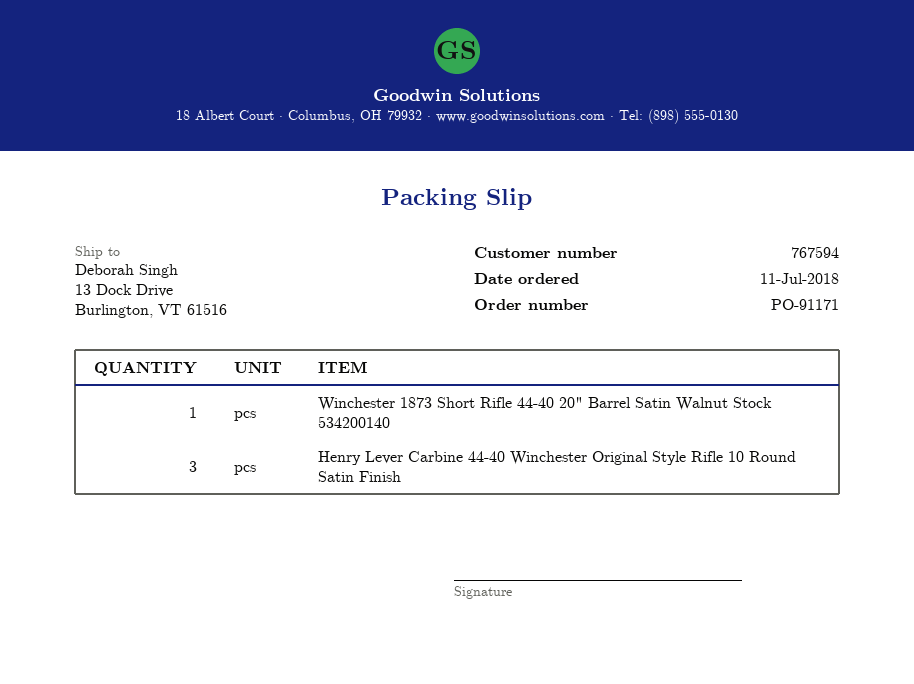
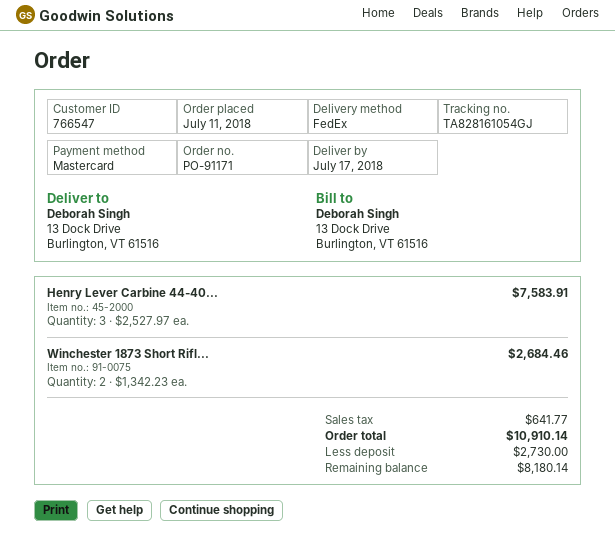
customer number: 767594 -> 766547
Winchester 1873 Short Rifle 44-40 20" Barrel Satin Walnut Stock 534200140: 1 -> 2

